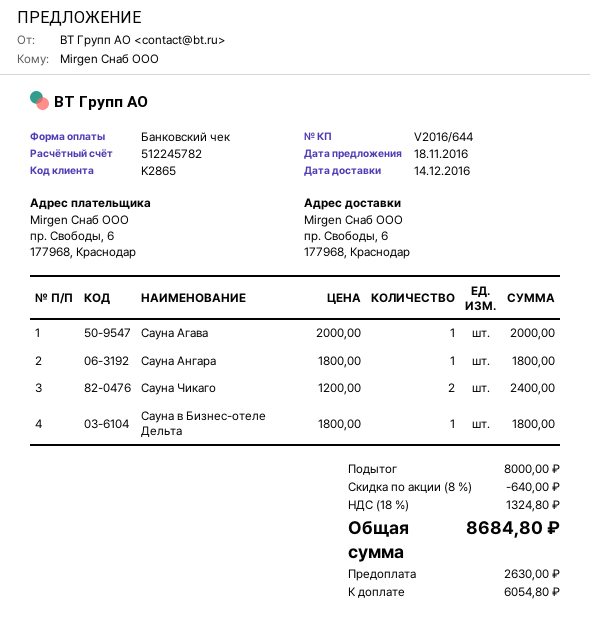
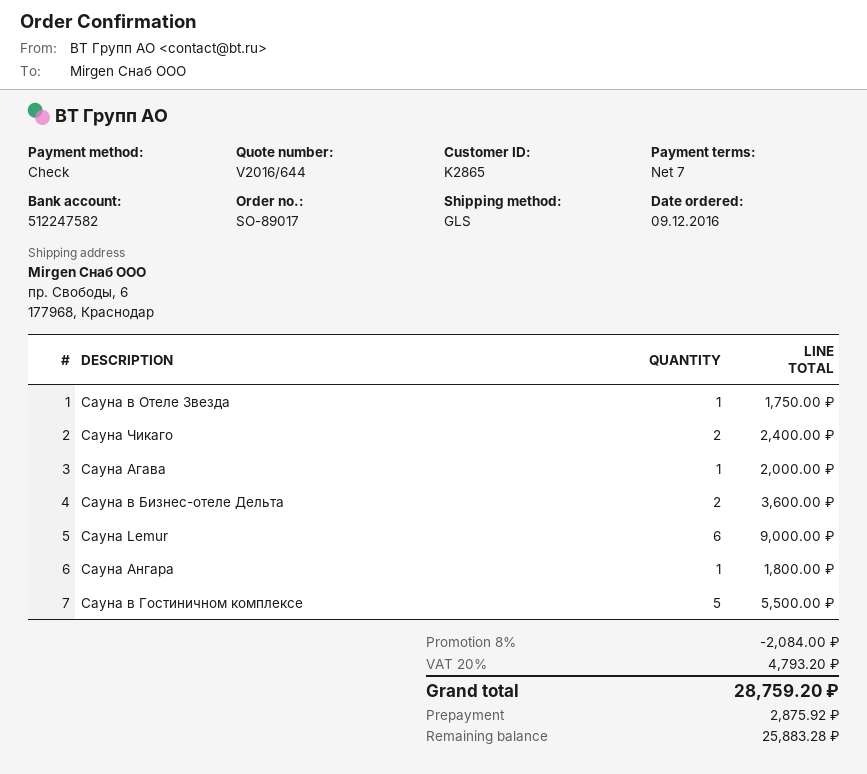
bank account: 512245782 -> 512247582
Сауна в Бизнес-отеле Дельта: 1 for 1800.00 -> 2 for 3600.00
Сауна в Отеле Звезда: none -> 1 for 1750.00
Сауна Lemur: none -> 6 for 9000.00
Сауна в Гостиничном комплексе: none -> 5 for 5500.00
discount: 8% = 640.00 -> 8% = 2084.00
tax: 18% = 1324.80 -> 20% = 4793.20
total: 8684.80 -> 28759.20
deposit: 2630.00 -> 2875.92
balance: 6054.80 -> 25883.28

